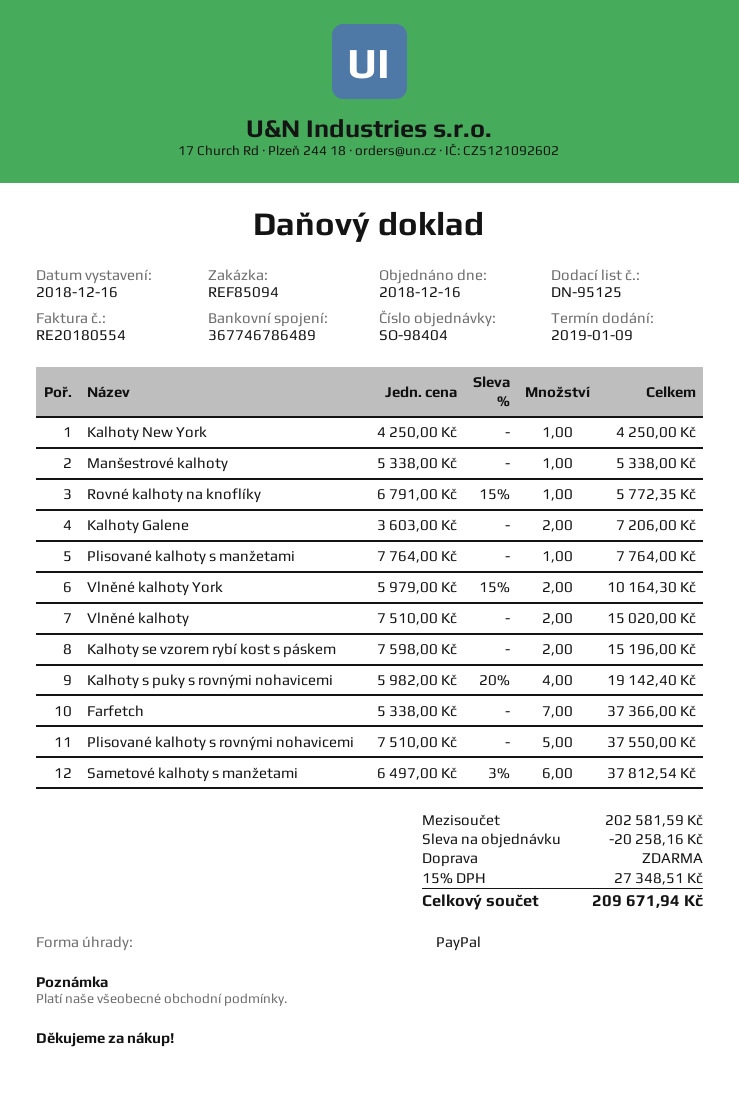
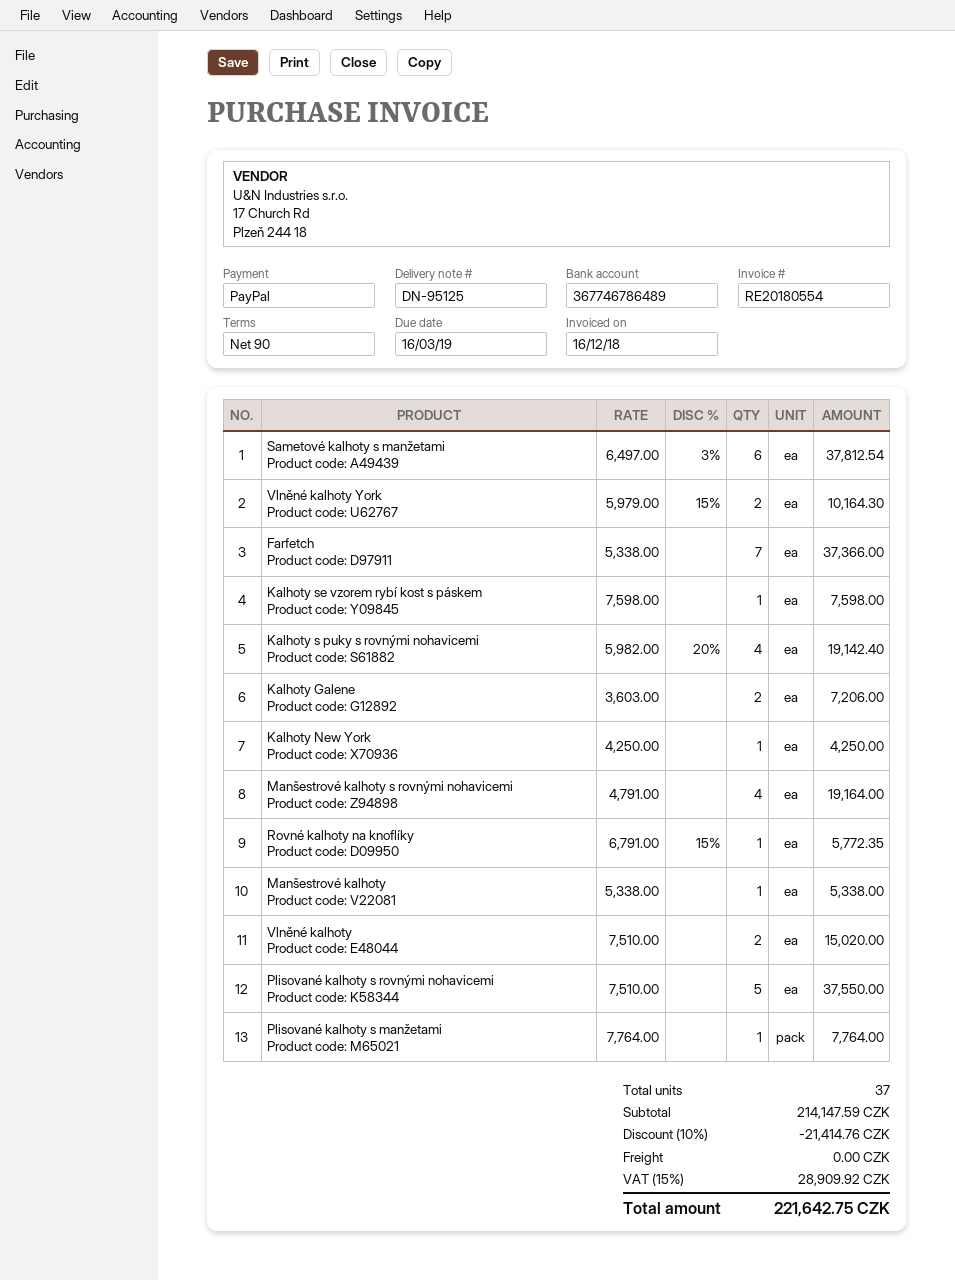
Kalhoty se vzorem rybí kost s páskem: 2 x 7598.00 = 15196.00 -> 1 x 7598.00 = 7598.00
Manšestrové kalhoty s rovnými nohavicemi: none -> 4 x 4791.00 = 19164.00
subtotal: 202581.59 -> 214147.59
discount: 20258.16 -> 21414.76
tax: 15% = 27348.51 -> 15% = 28909.92
total: 209671.94 -> 221642.75

